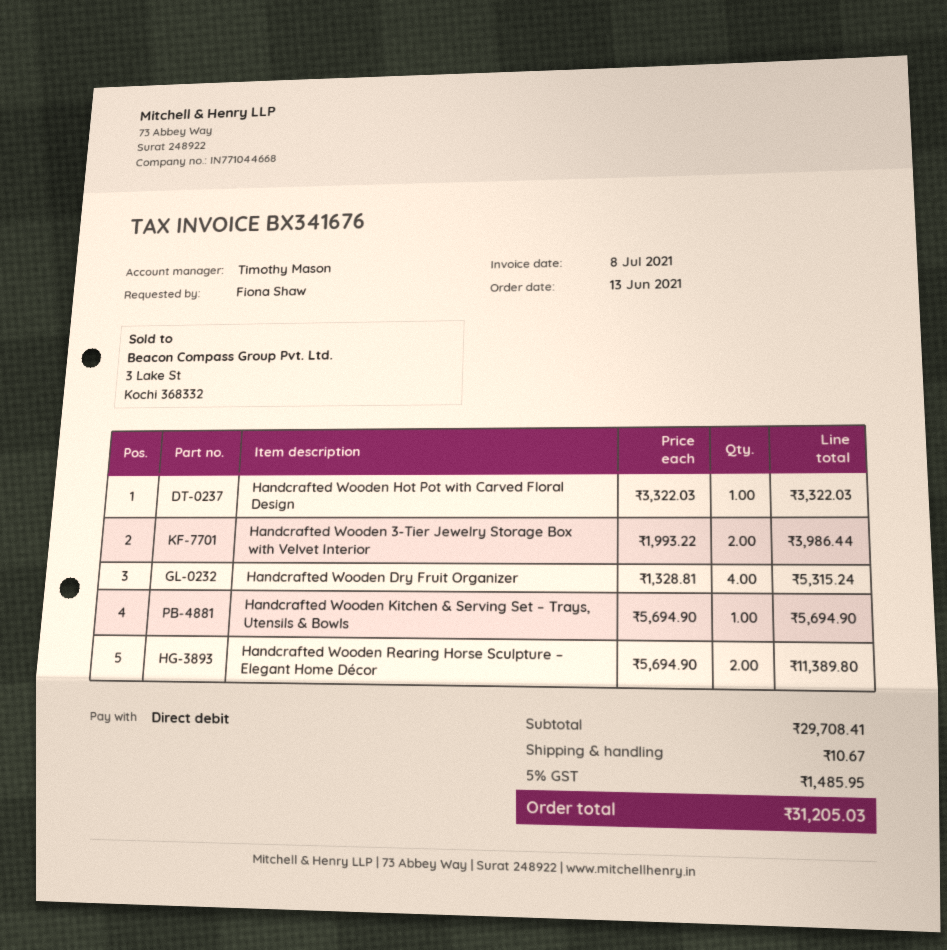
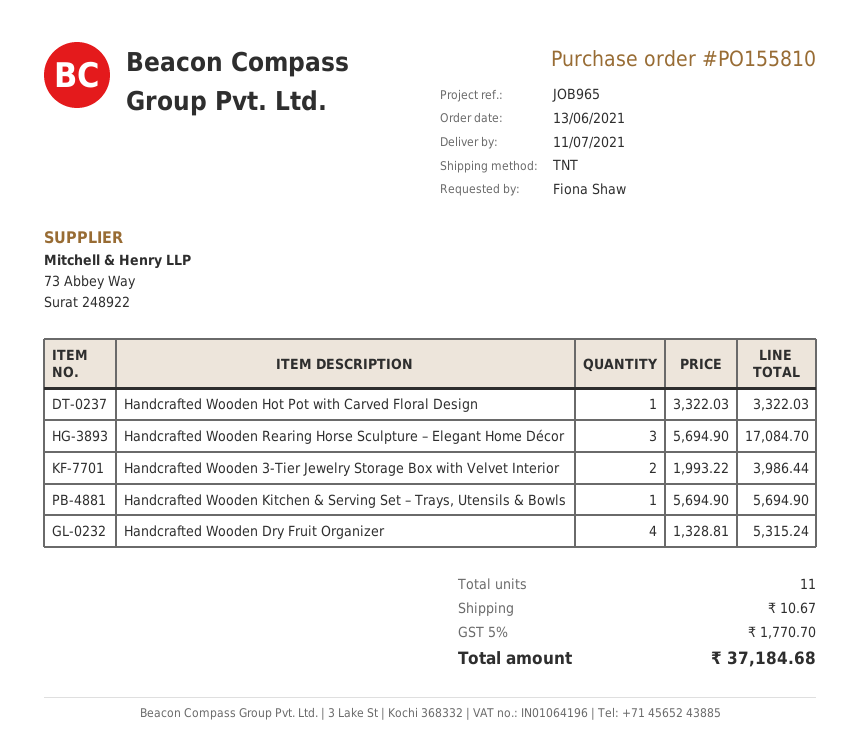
Handcrafted Wooden Rearing Horse Sculpture – Elegant Home Décor: 2 x 5694.90 = 11389.80 -> 3 x 5694.90 = 17084.70
tax: 5% = 1485.95 -> 5% = 1770.70
total: 31205.03 -> 37184.68

